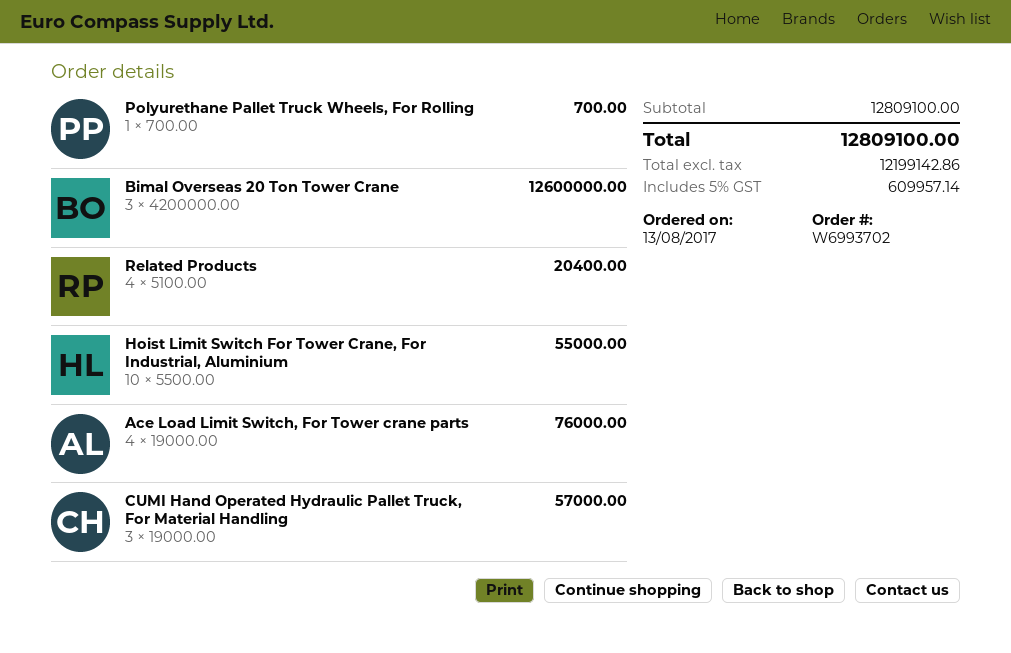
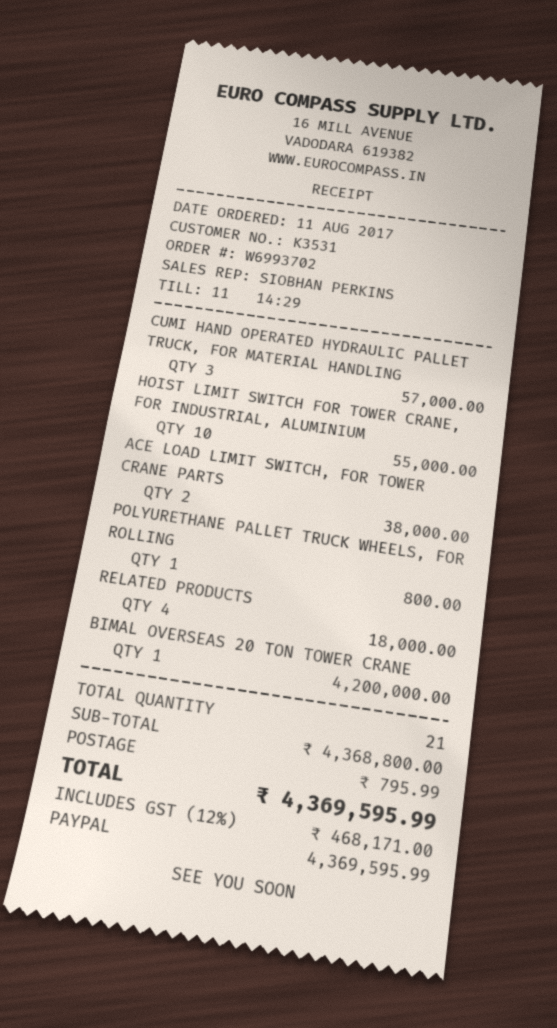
order date: 2017-08-13 -> 2017-08-11
Polyurethane Pallet Truck Wheels, For Rolling: 1 for 700.00 -> 1 for 800.00
Bimal Overseas 20 Ton Tower Crane: 3 for 12600000.00 -> 1 for 4200000.00
Related Products: 4 for 20400.00 -> 4 for 18000.00
Ace Load Limit Switch, For Tower crane parts: 4 for 76000.00 -> 2 for 38000.00
subtotal: 12809100.00 -> 4368800.00
shipping: none -> 795.99
tax: 5% = 609957.14 -> 12% = 468171.00
total: 12809100.00 -> 4369595.99

